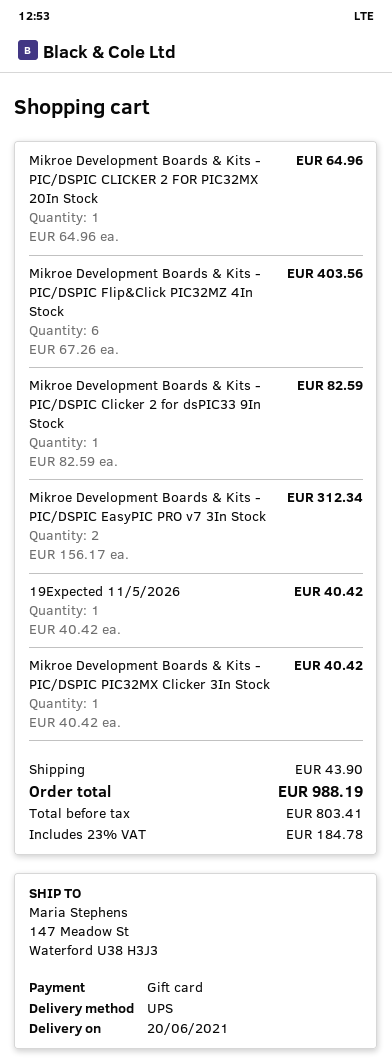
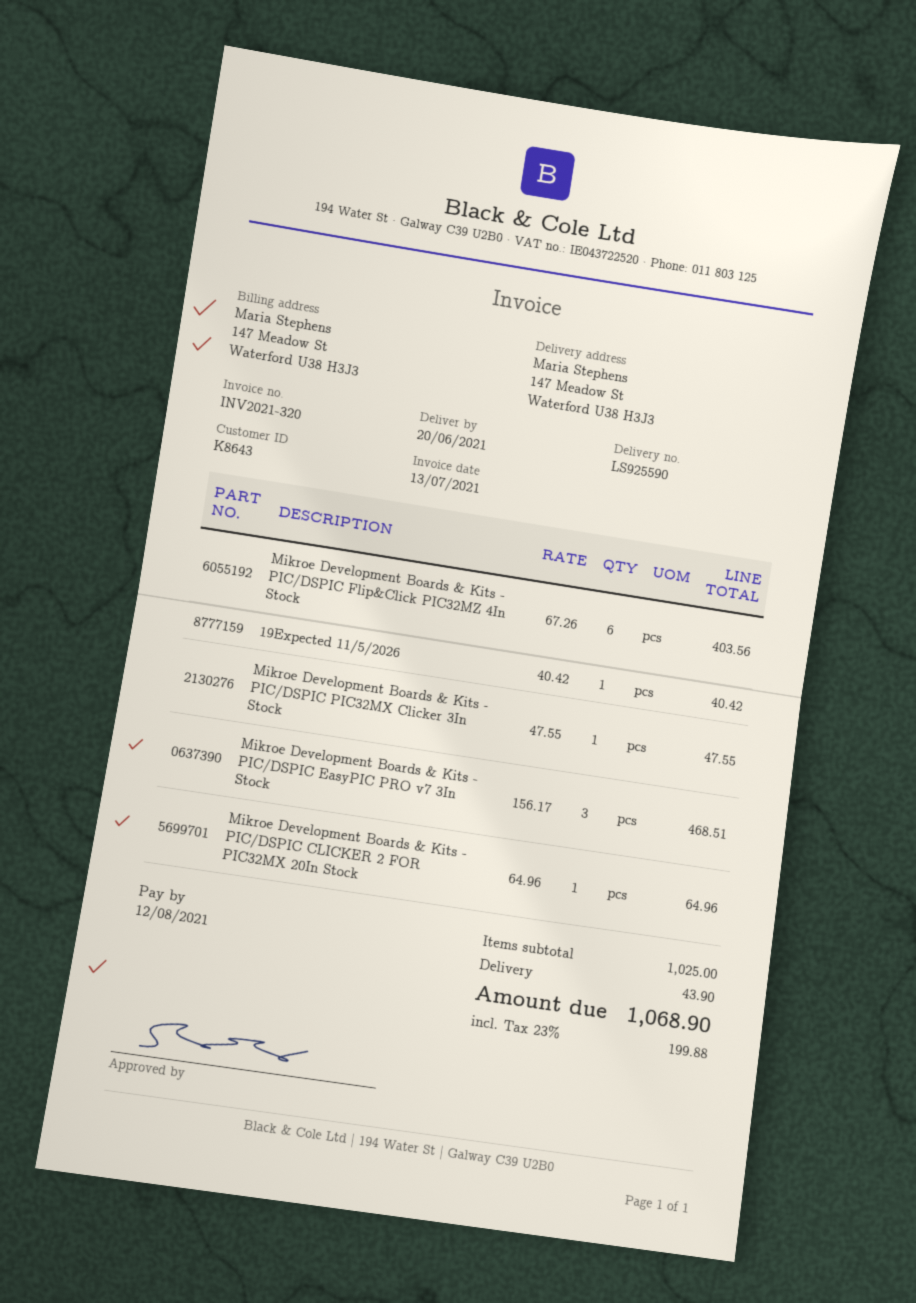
Mikroe Development Boards & Kits - PIC/DSPIC Clicker 2 for dsPIC33 9In Stock: 1 x 82.59 = 82.59 -> none
Mikroe Development Boards & Kits - PIC/DSPIC EasyPIC PRO v7 3In Stock: 2 x 156.17 = 312.34 -> 3 x 156.17 = 468.51
Mikroe Development Boards & Kits - PIC/DSPIC PIC32MX Clicker 3In Stock: 1 x 40.42 = 40.42 -> 1 x 47.55 = 47.55
tax: 23% = 184.78 -> 23% = 199.88
total: 988.19 -> 1068.90

